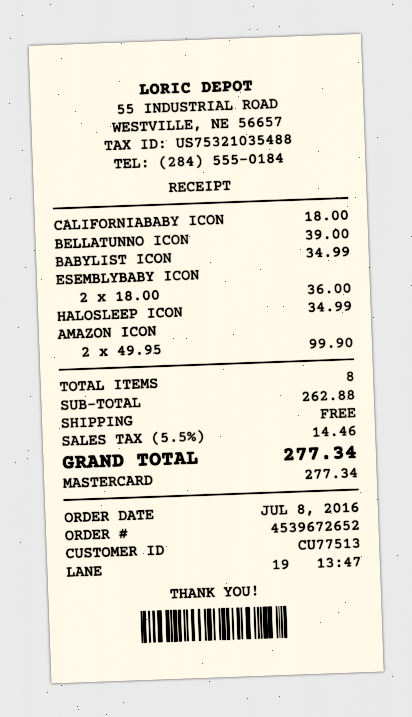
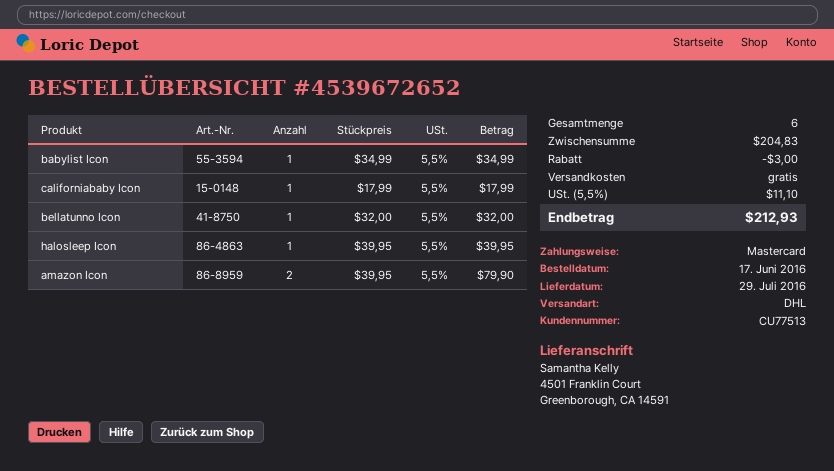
order date: 2016-07-08 -> 2016-06-17
CALIFORNIABABY ICON: 1 x 18.00 = 18.00 -> 1 x 17.99 = 17.99
BELLATUNNO ICON: 1 x 39.00 = 39.00 -> 1 x 32.00 = 32.00
ESEMBLYBABY ICON: 2 x 18.00 = 36.00 -> none
HALOSLEEP ICON: 1 x 34.99 = 34.99 -> 1 x 39.95 = 39.95
AMAZON ICON: 2 x 49.95 = 99.90 -> 2 x 39.95 = 79.90
total quantity: 8 -> 6
subtotal: 262.88 -> 204.83
discount: none -> 3.00
tax: 5.5% = 14.46 -> 5.5% = 11.10
total: 277.34 -> 212.93

